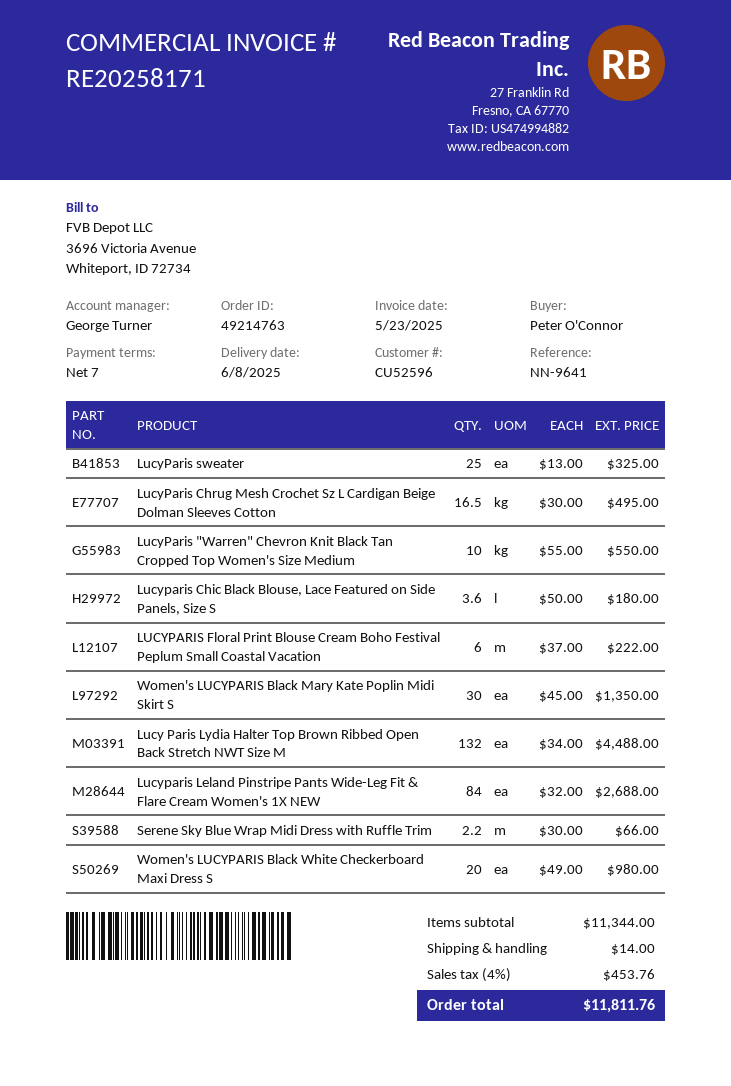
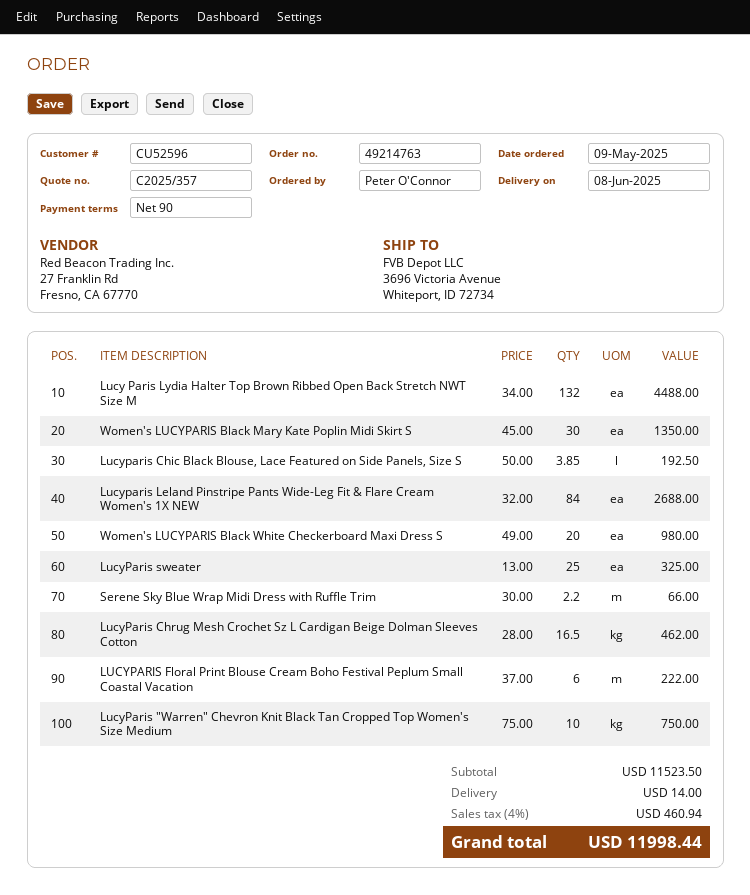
payment terms: 7 days -> 90 days
LucyParis Chrug Mesh Crochet Sz L Cardigan Beige Dolman Sleeves Cotton: 16.5 x 30.00 = 495.00 -> 16.5 x 28.00 = 462.00
LucyParis "Warren" Chevron Knit Black Tan Cropped Top Women's Size Medium: 10 x 55.00 = 550.00 -> 10 x 75.00 = 750.00
Lucyparis Chic Black Blouse, Lace Featured on Side Panels, Size S: 3.6 x 50.00 = 180.00 -> 3.85 x 50.00 = 192.50
subtotal: 11344.00 -> 11523.50
tax: 4% = 453.76 -> 4% = 460.94
total: 11811.76 -> 11998.44

